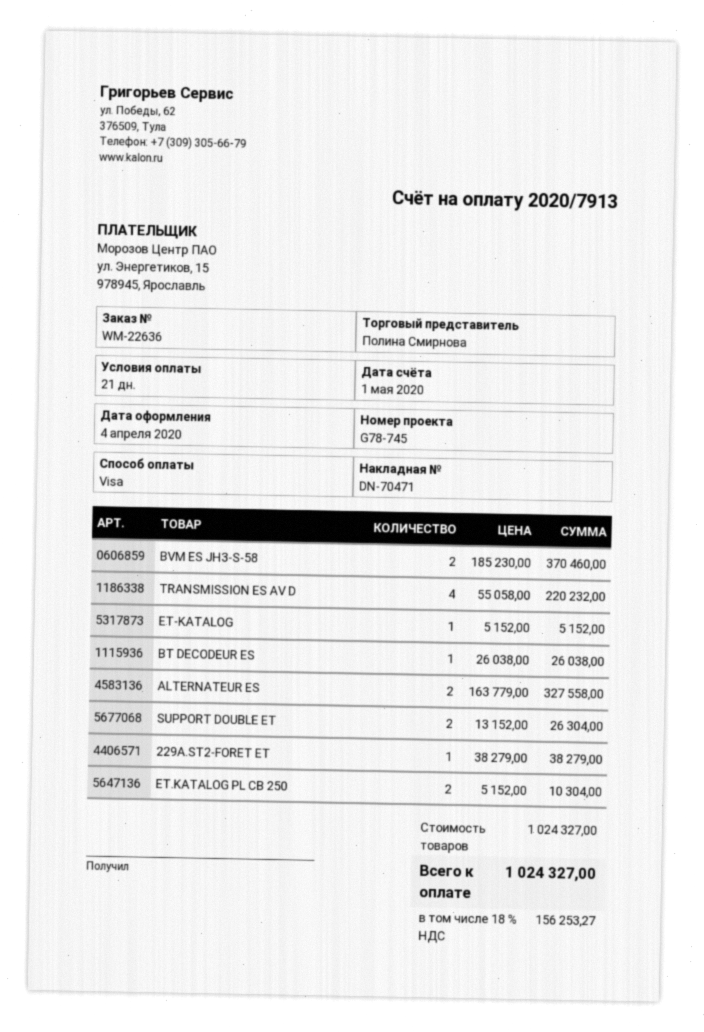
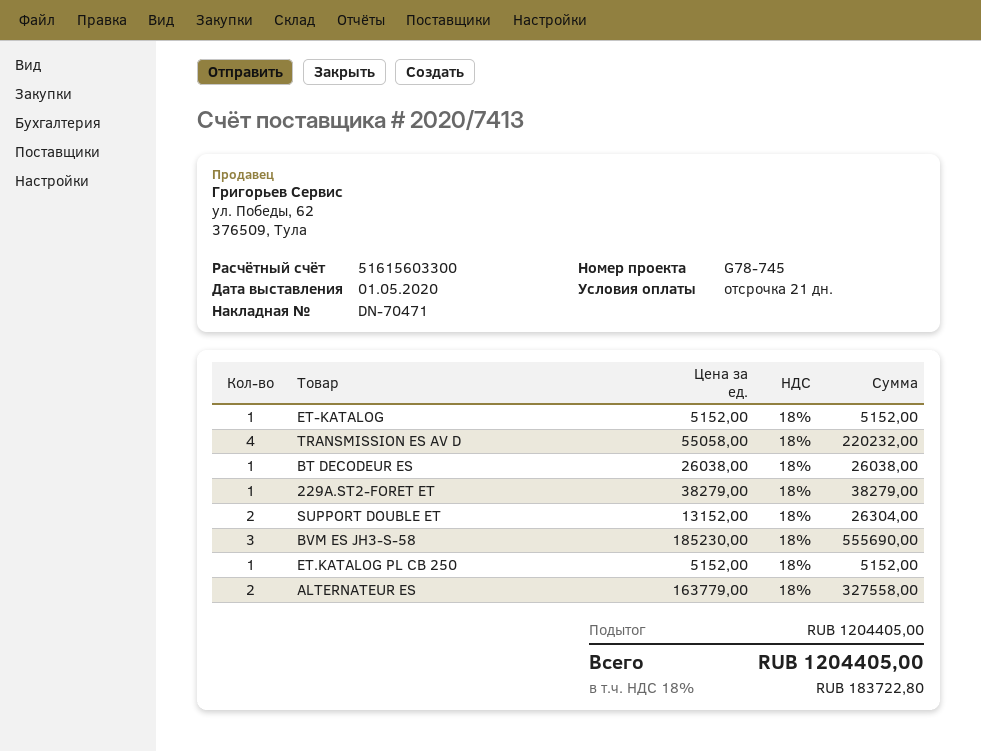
invoice number: 2020/7913 -> 2020/7413
BVM ES JH3-S-58: 2 x 185230.00 = 370460.00 -> 3 x 185230.00 = 555690.00
ET.KATALOG PL CB 250: 2 x 5152.00 = 10304.00 -> 1 x 5152.00 = 5152.00
subtotal: 1024327.00 -> 1204405.00
tax: 18% = 156253.27 -> 18% = 183722.80
total: 1024327.00 -> 1204405.00

